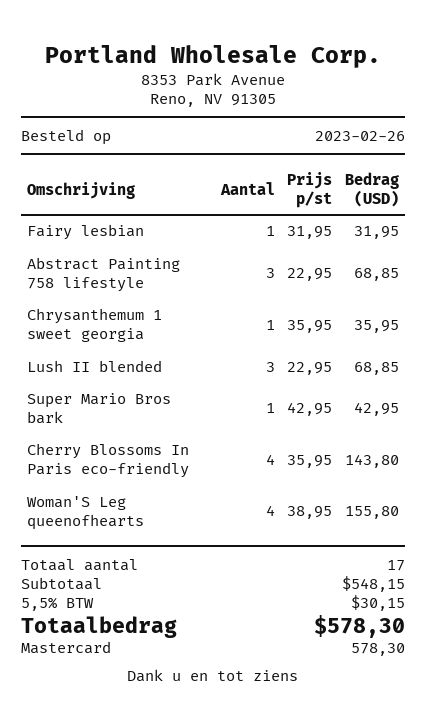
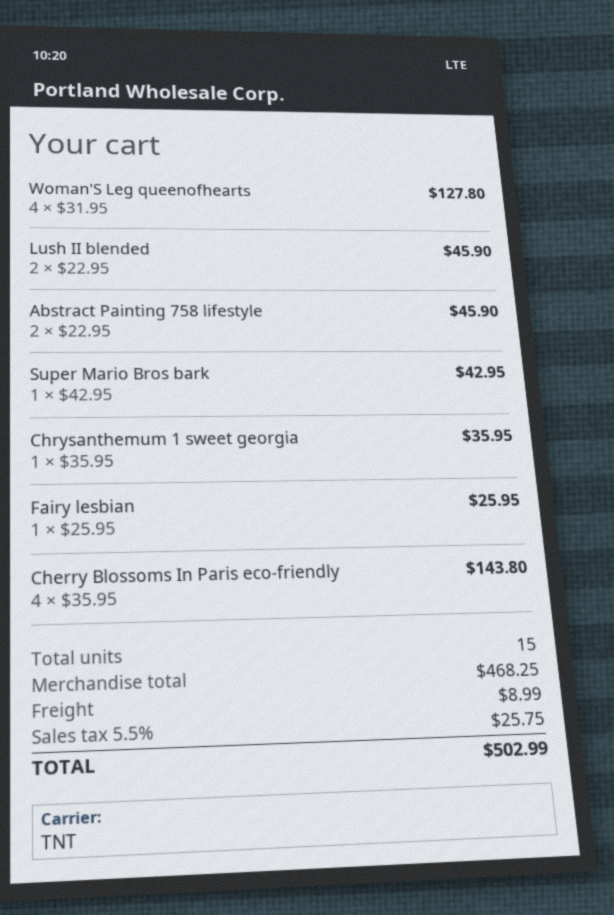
Fairy lesbian: 1 x 31.95 = 31.95 -> 1 x 25.95 = 25.95
Abstract Painting 758 lifestyle: 3 x 22.95 = 68.85 -> 2 x 22.95 = 45.90
Lush II blended: 3 x 22.95 = 68.85 -> 2 x 22.95 = 45.90
Woman'S Leg queenofhearts: 4 x 38.95 = 155.80 -> 4 x 31.95 = 127.80
total quantity: 17 -> 15
subtotal: 548.15 -> 468.25
shipping: none -> 8.99
tax: 5.5% = 30.15 -> 5.5% = 25.75
total: 578.30 -> 502.99

